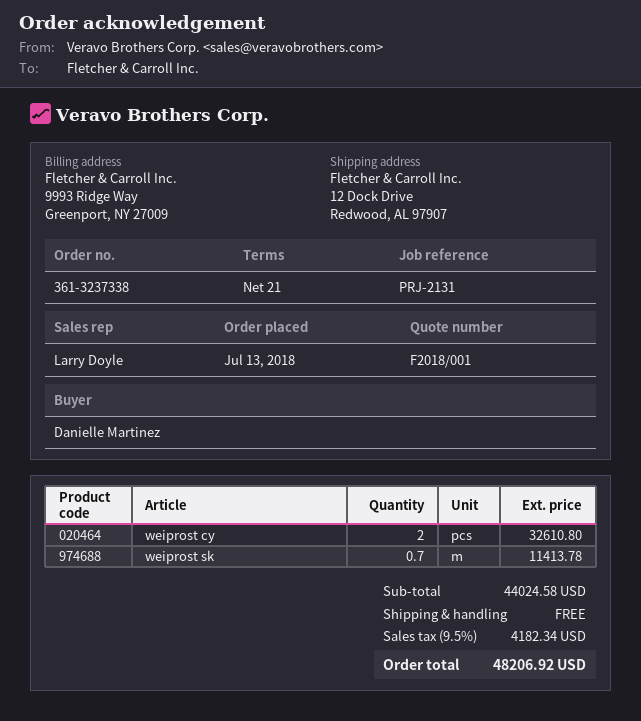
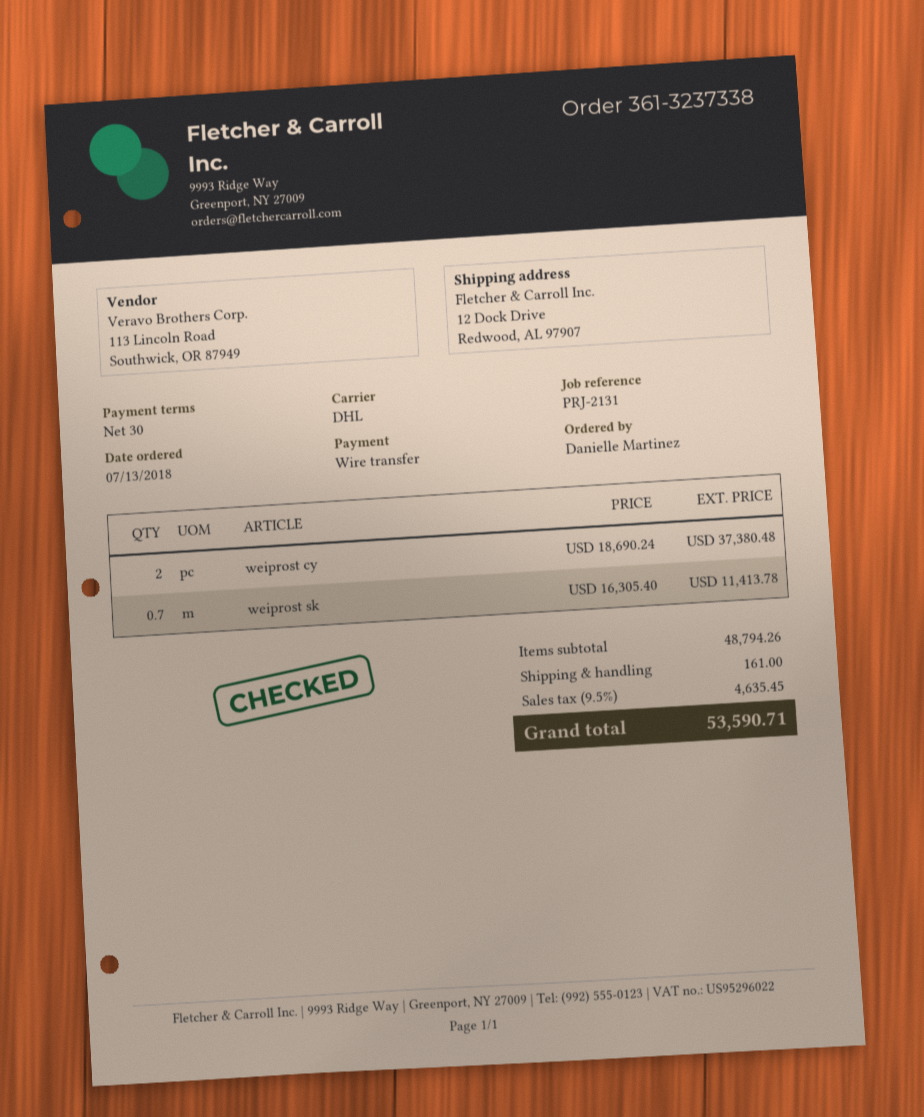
payment terms: 21 days -> 30 days
weiprost cy: 2 for 32610.80 -> 2 for 37380.48
subtotal: 44024.58 -> 48794.26
shipping: 0.00 -> 161.00
tax: 9.5% = 4182.34 -> 9.5% = 4635.45
total: 48206.92 -> 53590.71

